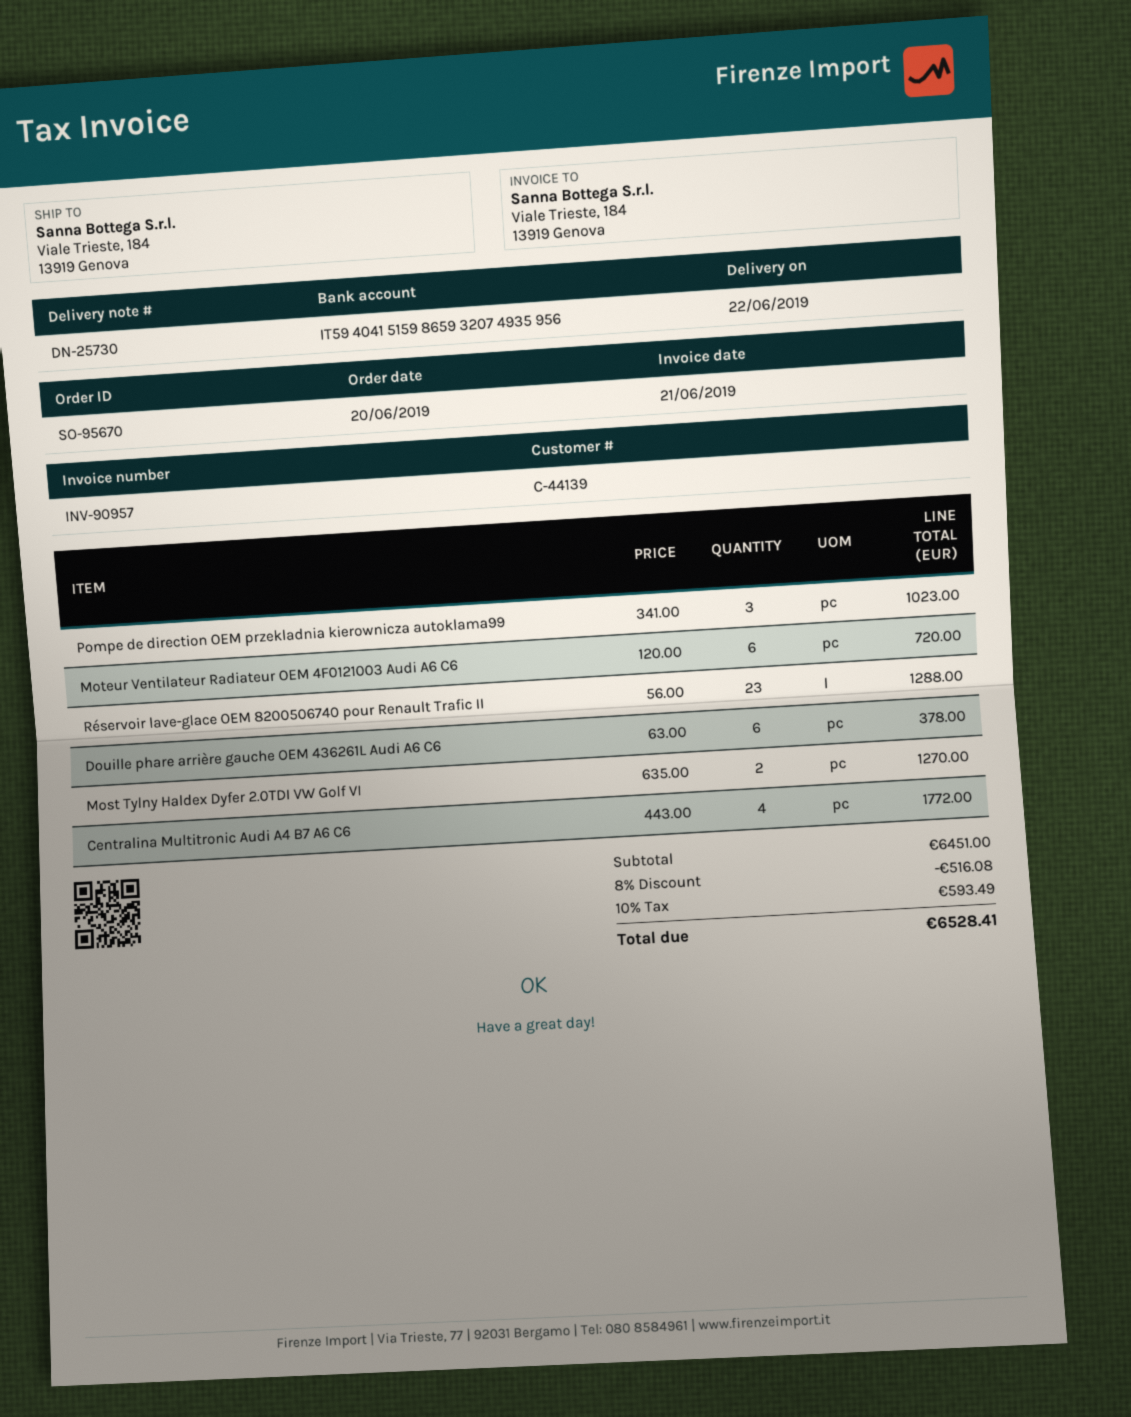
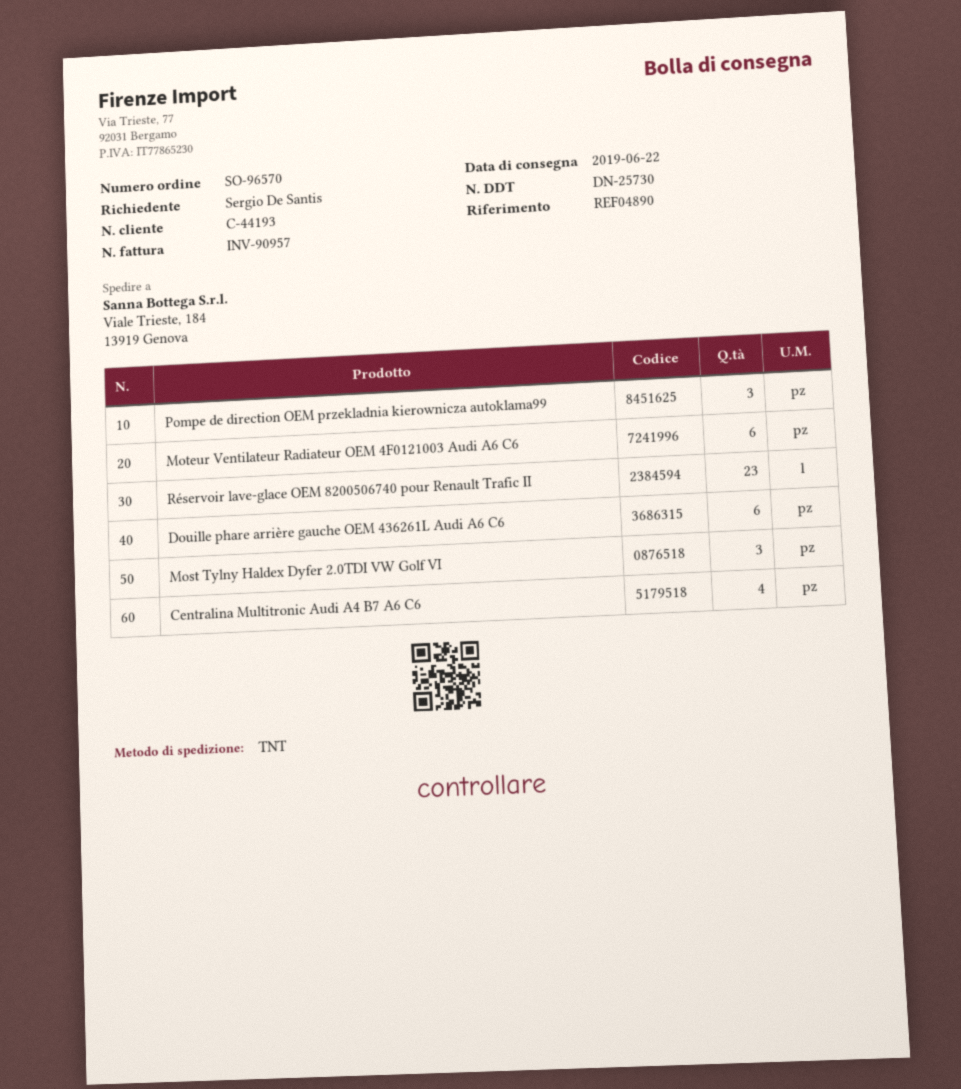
order number: SO-95670 -> SO-96570
customer number: C-44139 -> C-44193
Most Tylny Haldex Dyfer 2.0TDI VW Golf VI: 2 -> 3

